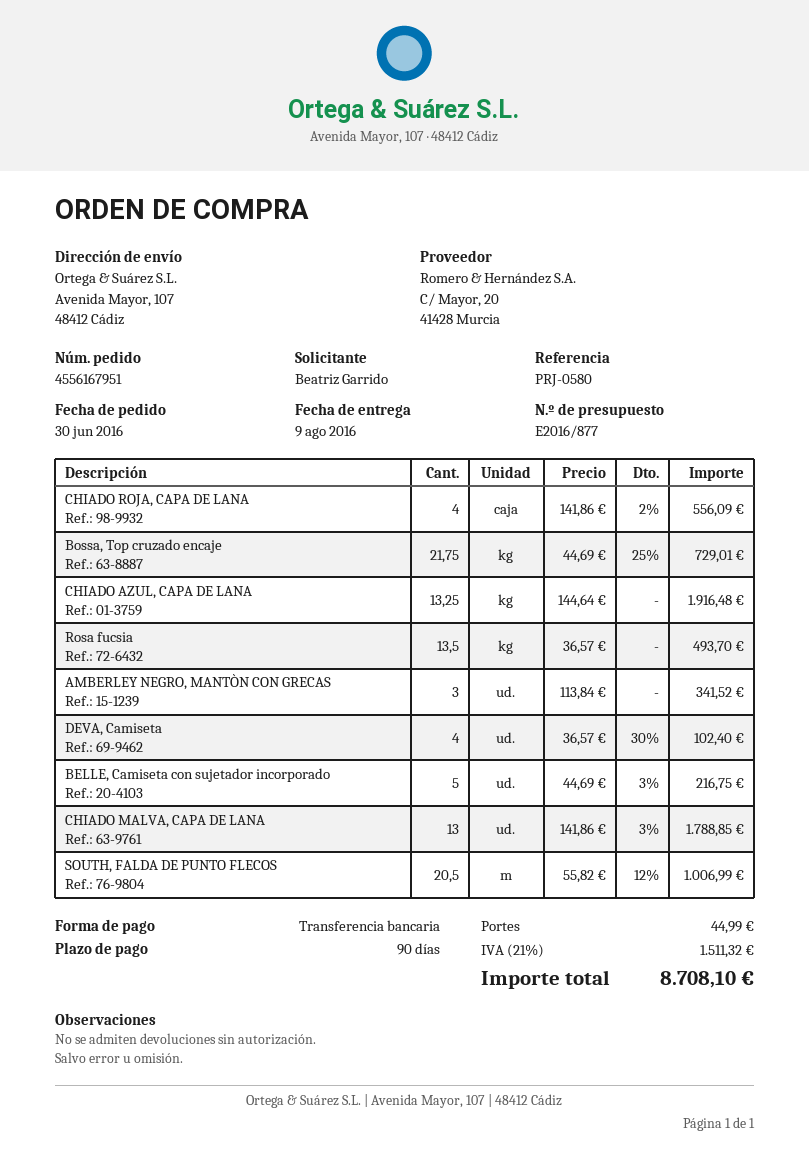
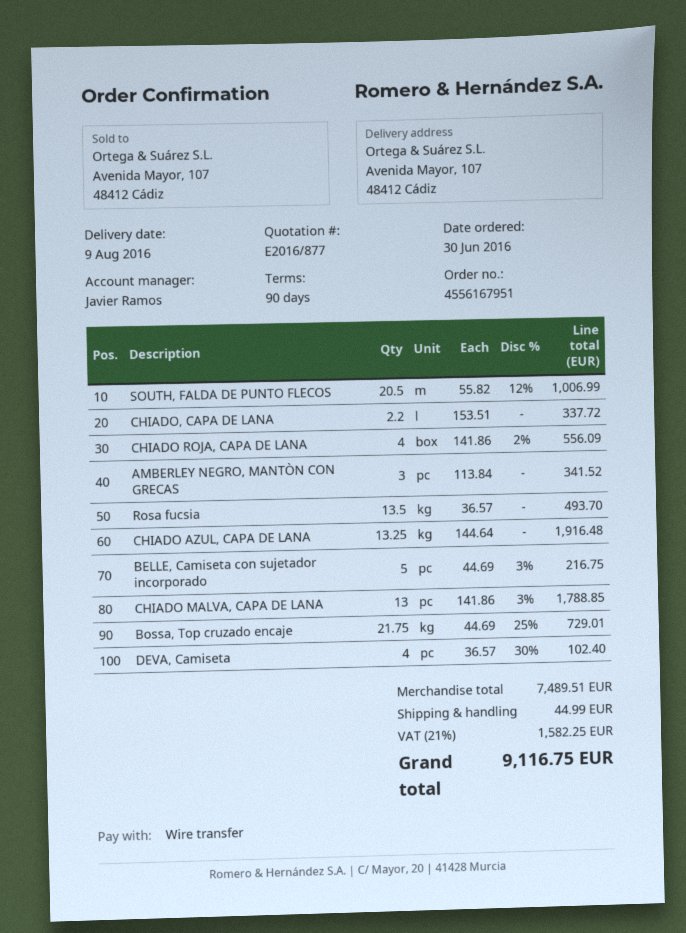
CHIADO, CAPA DE LANA: none -> 2.2 x 153.51 = 337.72
tax: 21% = 1511.32 -> 21% = 1582.25
total: 8708.10 -> 9116.75

